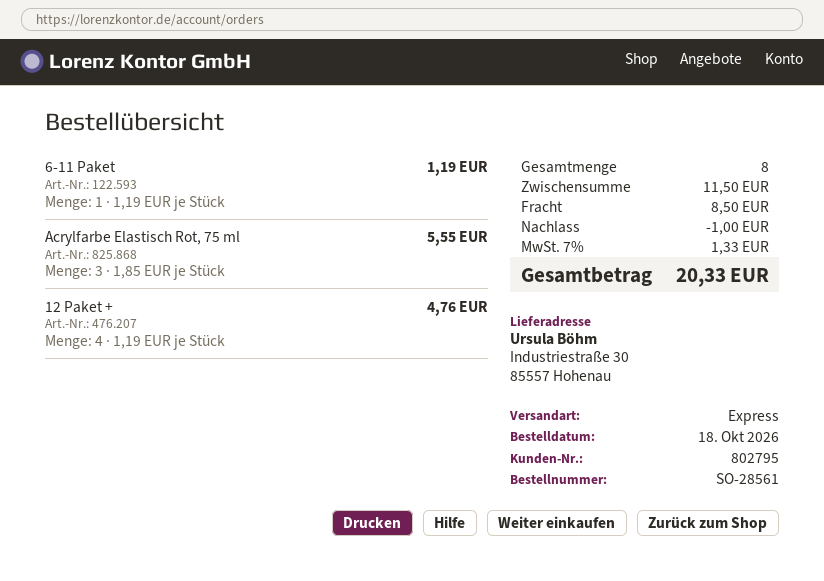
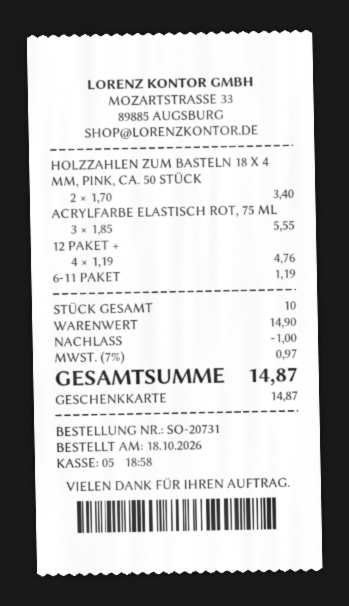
order number: SO-28561 -> SO-20731
HOLZZAHLEN ZUM BASTELN 18 X 4 MM, PINK, CA. 50 STÜCK: none -> 2 x 1.70 = 3.40
total quantity: 8 -> 10
subtotal: 11.50 -> 14.90
shipping: 8.50 -> none
tax: 7% = 1.33 -> 7% = 0.97
total: 20.33 -> 14.87

